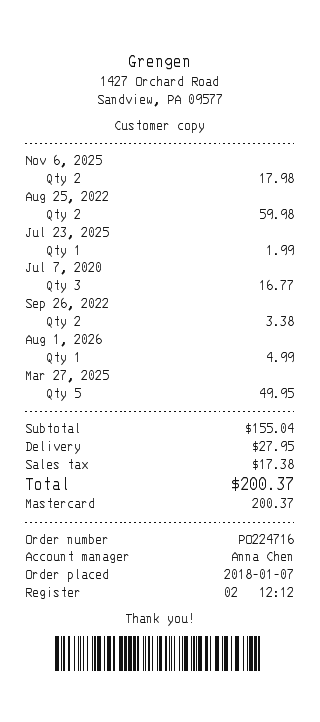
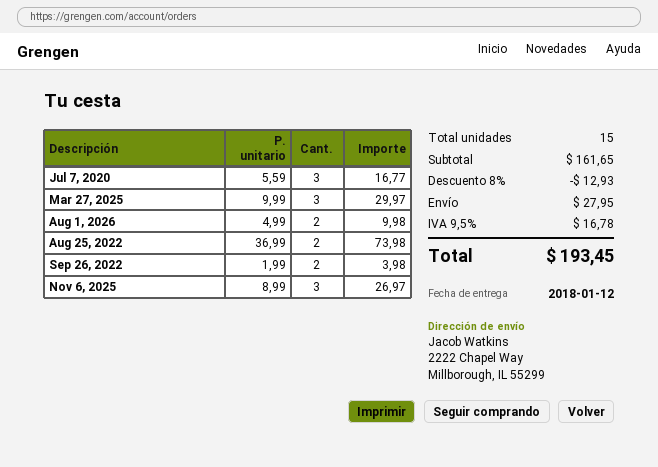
Nov 6, 2025: 2 for 17.98 -> 3 for 26.97
Aug 25, 2022: 2 for 59.98 -> 2 for 73.98
Jul 23, 2025: 1 for 1.99 -> none
Sep 26, 2022: 2 for 3.38 -> 2 for 3.98
Aug 1, 2026: 1 for 4.99 -> 2 for 9.98
Mar 27, 2025: 5 for 49.95 -> 3 for 29.97
subtotal: 155.04 -> 161.65
discount: none -> 8% = 12.93
tax: 17.38 -> 16.78
total: 200.37 -> 193.45

